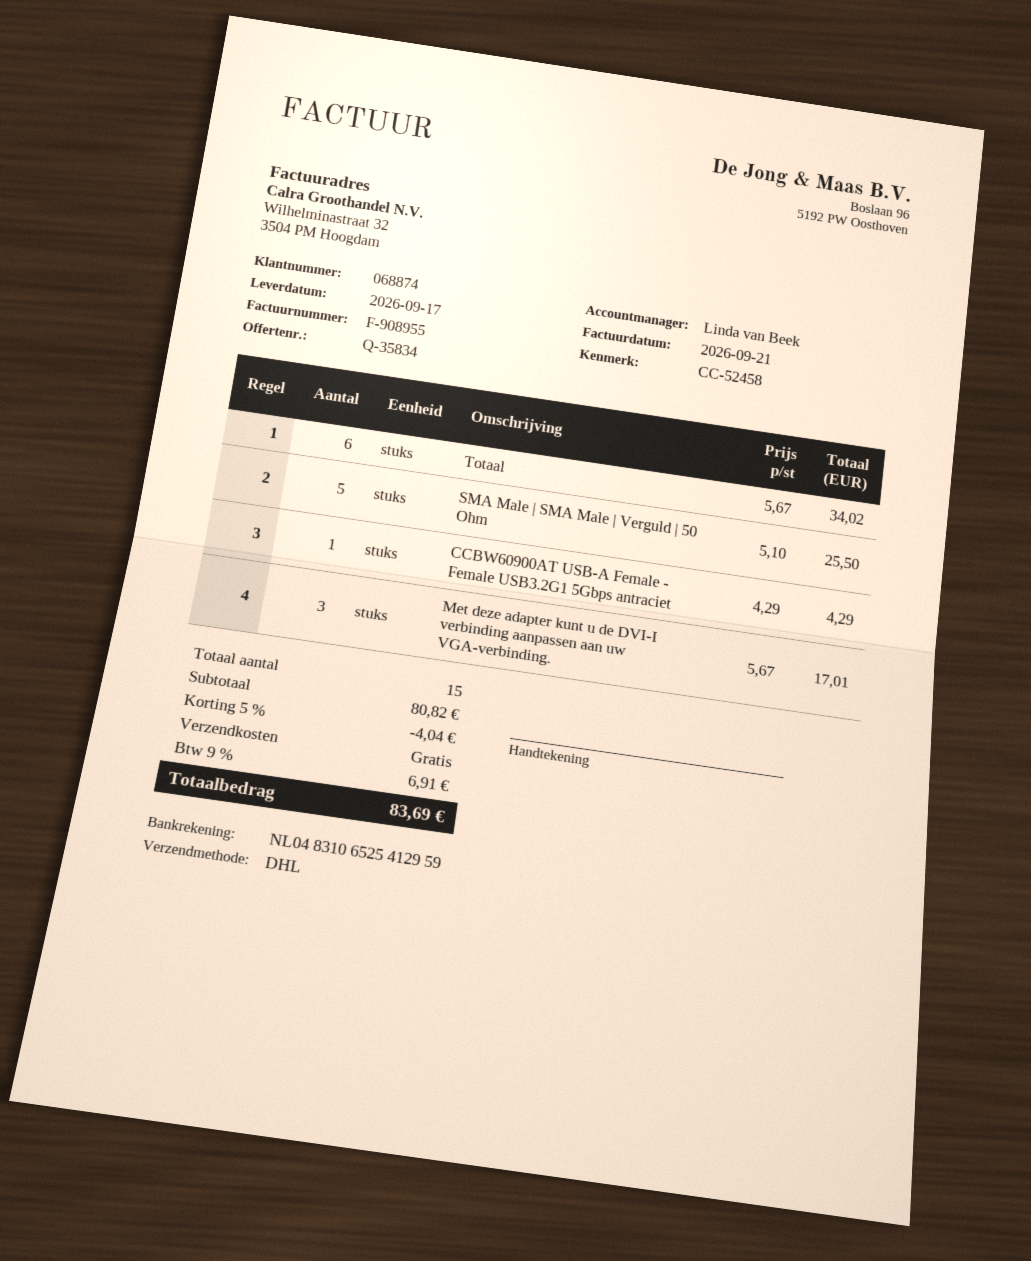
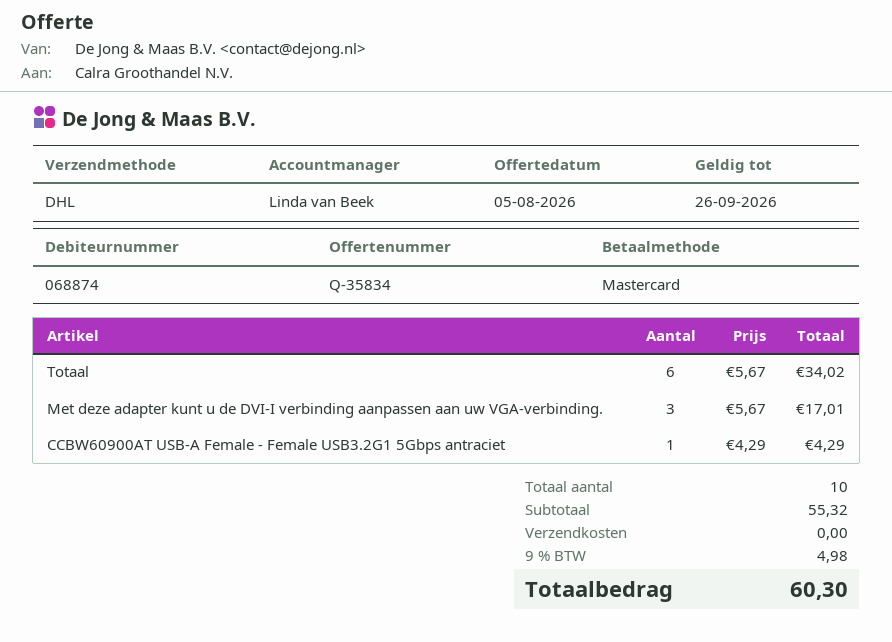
SMA Male | SMA Male | Verguld | 50 Ohm: 5 x 5.10 = 25.50 -> none
total quantity: 15 -> 10
subtotal: 80.82 -> 55.32
discount: 5% = 4.04 -> none
tax: 9% = 6.91 -> 9% = 4.98
total: 83.69 -> 60.30

